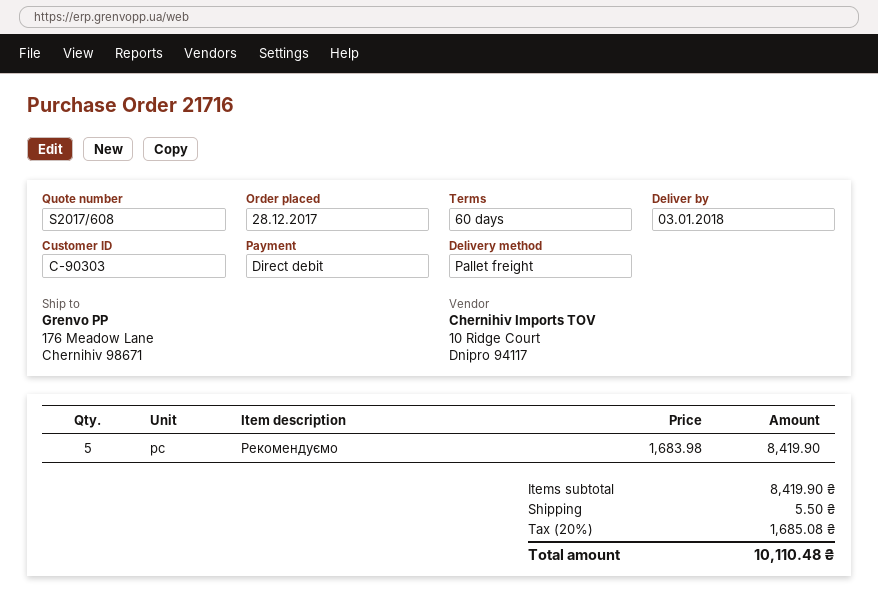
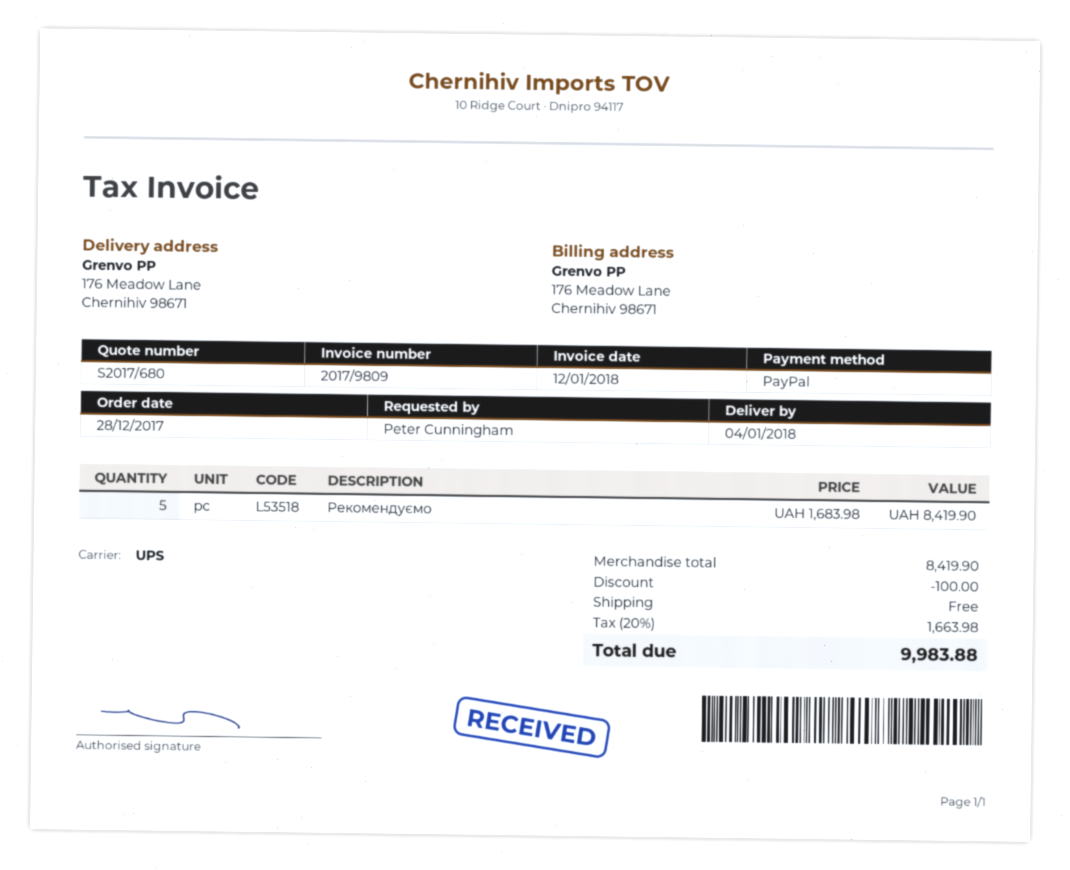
quote number: S2017/608 -> S2017/680
delivery date: 2018-01-03 -> 2018-01-04
payment method: direct debit -> PayPal
shipping method: pallet freight -> UPS
discount: none -> 100.00
shipping: 5.50 -> 0.00
tax: 20% = 1685.08 -> 20% = 1663.98
total: 10110.48 -> 9983.88

